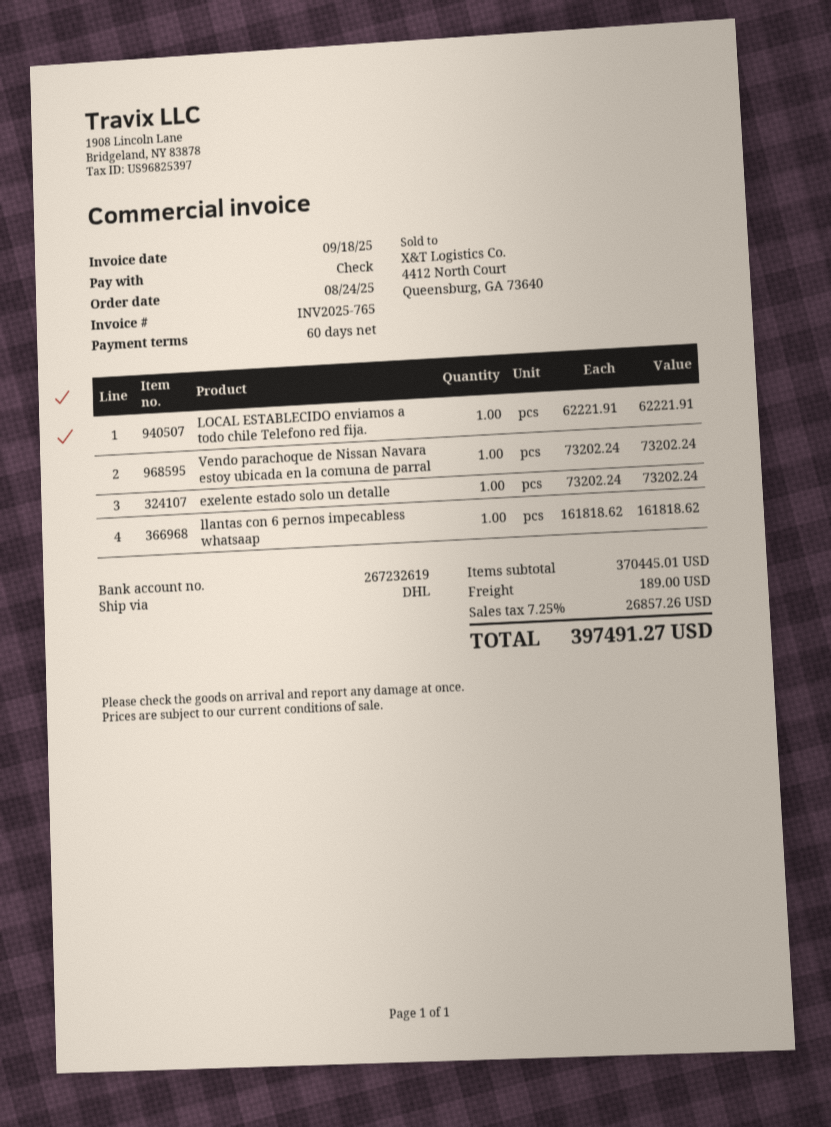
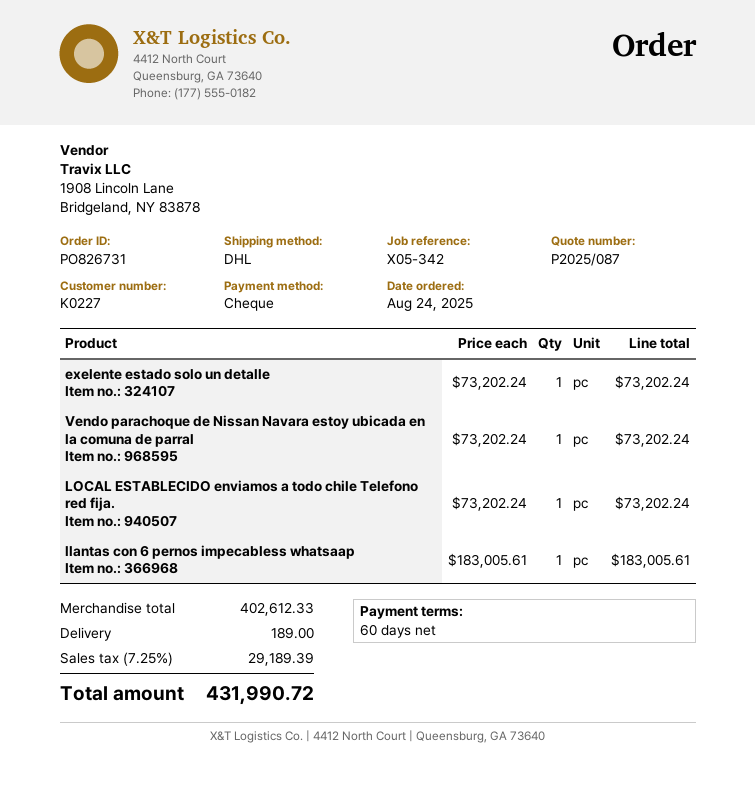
LOCAL ESTABLECIDO enviamos a todo chile Telefono red fija.: 1 x 62221.91 = 62221.91 -> 1 x 73202.24 = 73202.24
llantas con 6 pernos impecabless whatsaap: 1 x 161818.62 = 161818.62 -> 1 x 183005.61 = 183005.61
subtotal: 370445.01 -> 402612.33
tax: 7.25% = 26857.26 -> 7.25% = 29189.39
total: 397491.27 -> 431990.72

